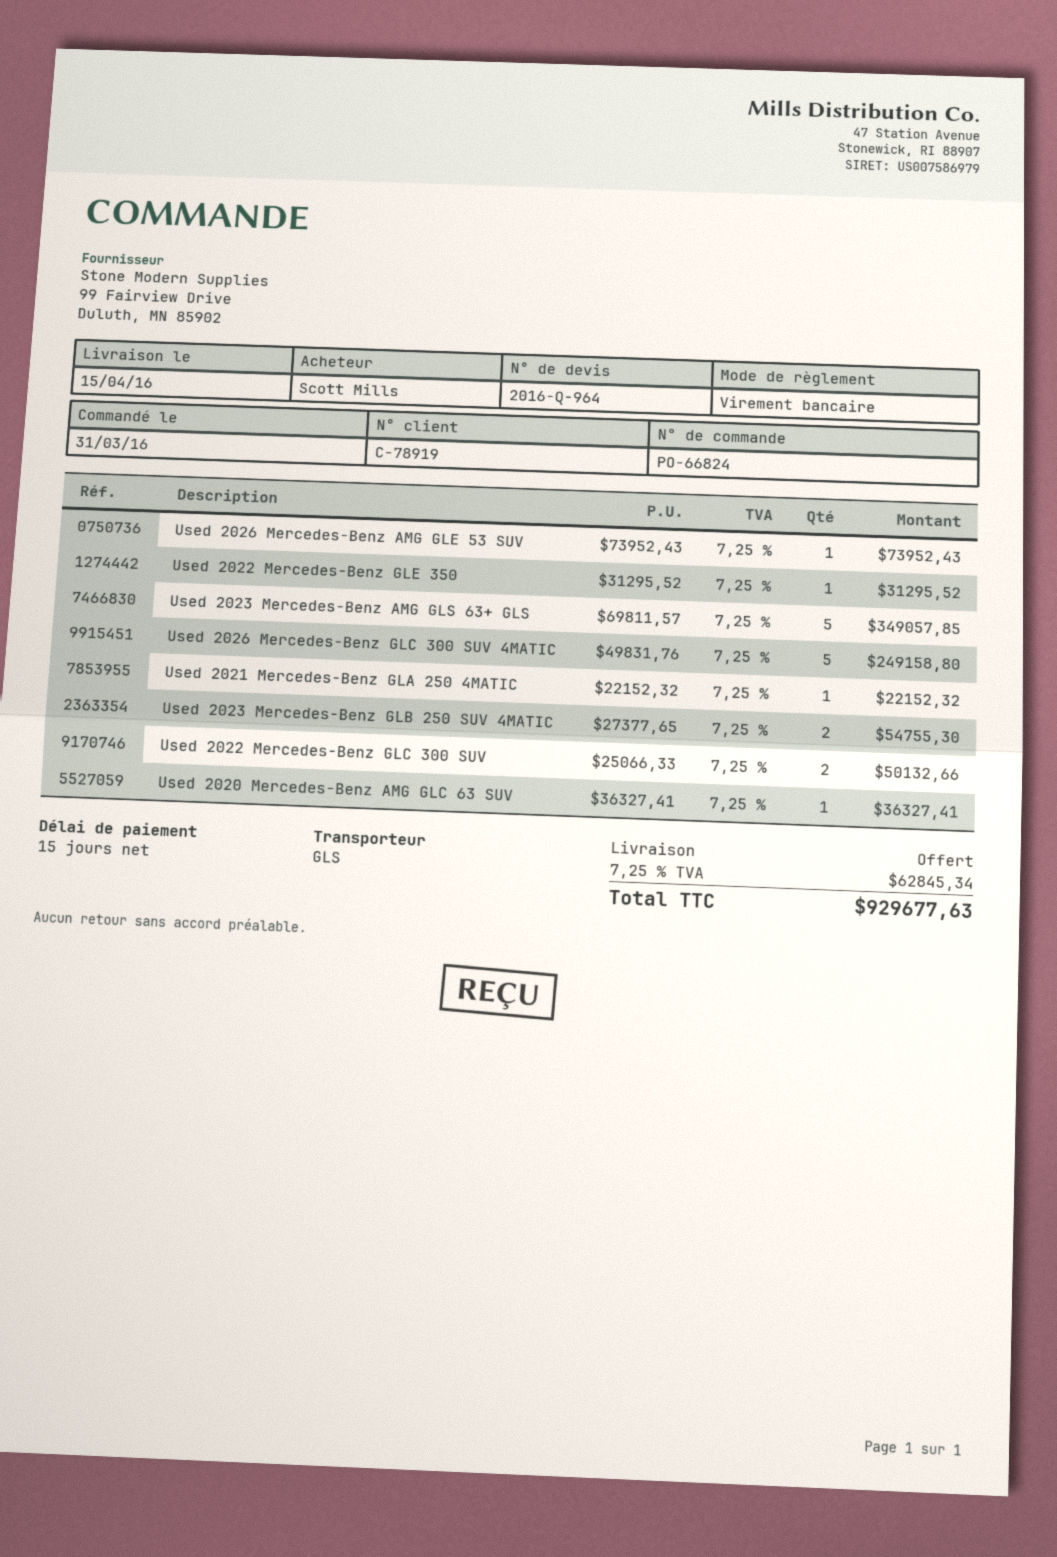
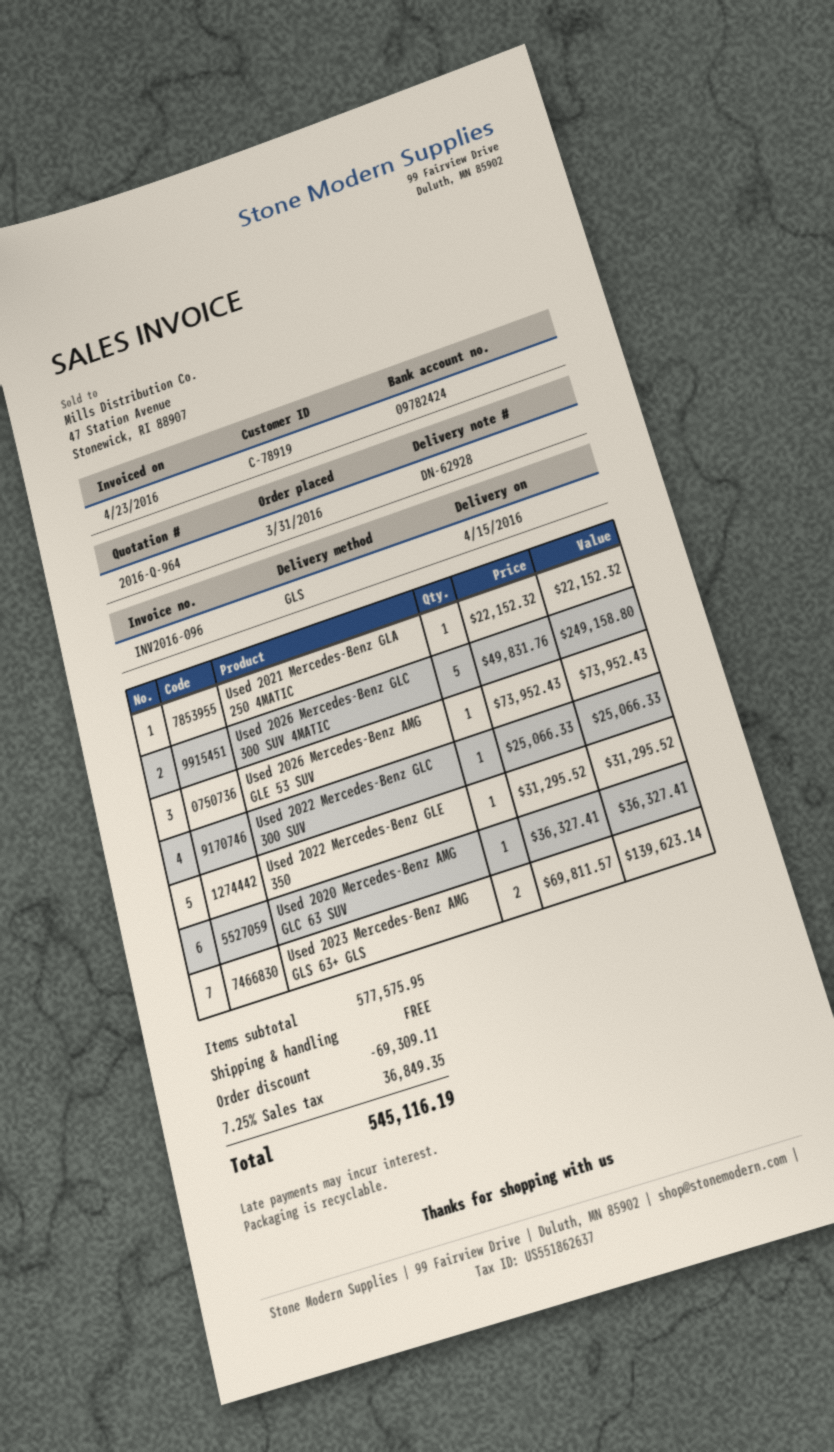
Used 2023 Mercedes-Benz AMG GLS 63+ GLS: 5 x 69811.57 = 349057.85 -> 2 x 69811.57 = 139623.14
Used 2023 Mercedes-Benz GLB 250 SUV 4MATIC: 2 x 27377.65 = 54755.30 -> none
Used 2022 Mercedes-Benz GLC 300 SUV: 2 x 25066.33 = 50132.66 -> 1 x 25066.33 = 25066.33
discount: none -> 69309.11
tax: 7.25% = 62845.34 -> 7.25% = 36849.35
total: 929677.63 -> 545116.19

